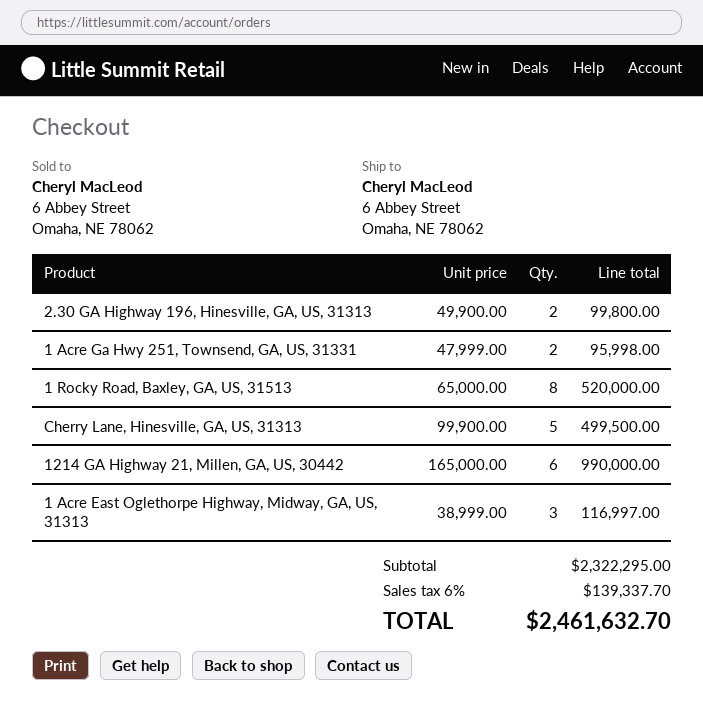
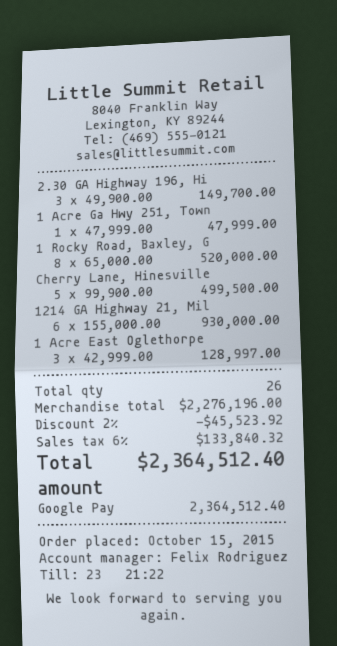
2.30 GA Highway 196, Hinesville, GA, US, 31313: 2 x 49900.00 = 99800.00 -> 3 x 49900.00 = 149700.00
1 Acre Ga Hwy 251, Townsend, GA, US, 31331: 2 x 47999.00 = 95998.00 -> 1 x 47999.00 = 47999.00
1214 GA Highway 21, Millen, GA, US, 30442: 6 x 165000.00 = 990000.00 -> 6 x 155000.00 = 930000.00
1 Acre East Oglethorpe Highway, Midway, GA, US, 31313: 3 x 38999.00 = 116997.00 -> 3 x 42999.00 = 128997.00
subtotal: 2322295.00 -> 2276196.00
discount: none -> 2% = 45523.92
tax: 6% = 139337.70 -> 6% = 133840.32
total: 2461632.70 -> 2364512.40

